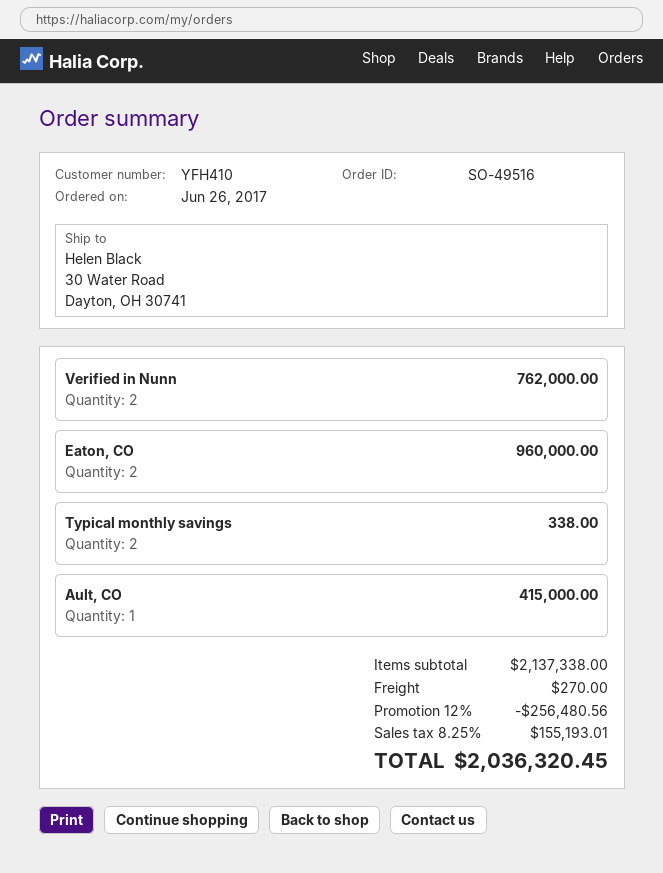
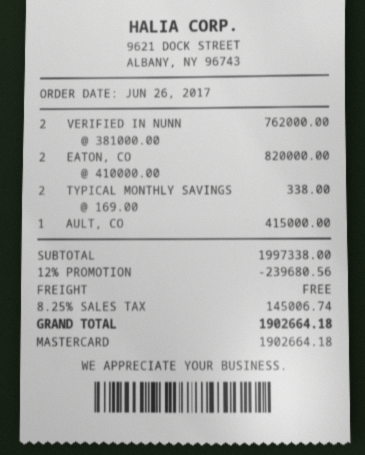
Eaton, CO: 2 for 960000.00 -> 2 for 820000.00
subtotal: 2137338.00 -> 1997338.00
discount: 12% = 256480.56 -> 12% = 239680.56
shipping: 270.00 -> 0.00
tax: 8.25% = 155193.01 -> 8.25% = 145006.74
total: 2036320.45 -> 1902664.18

